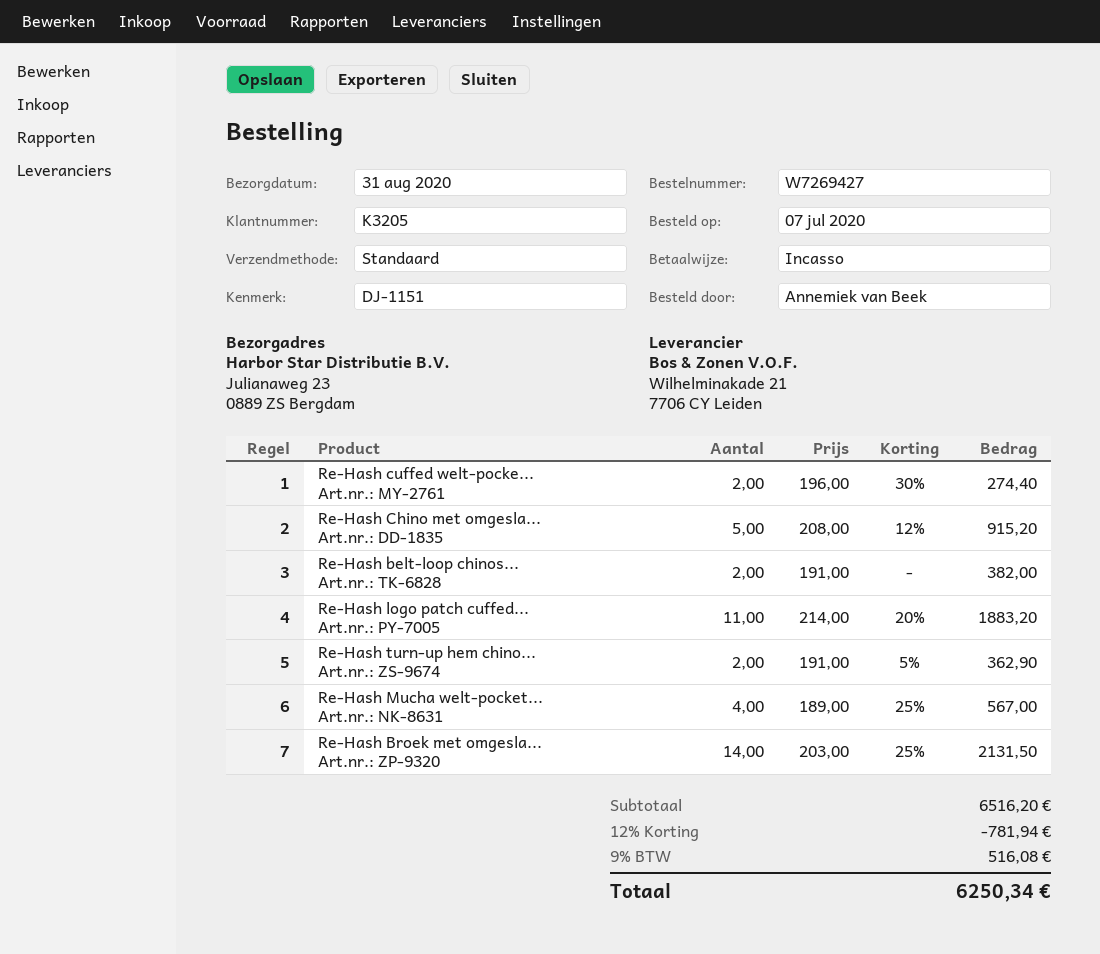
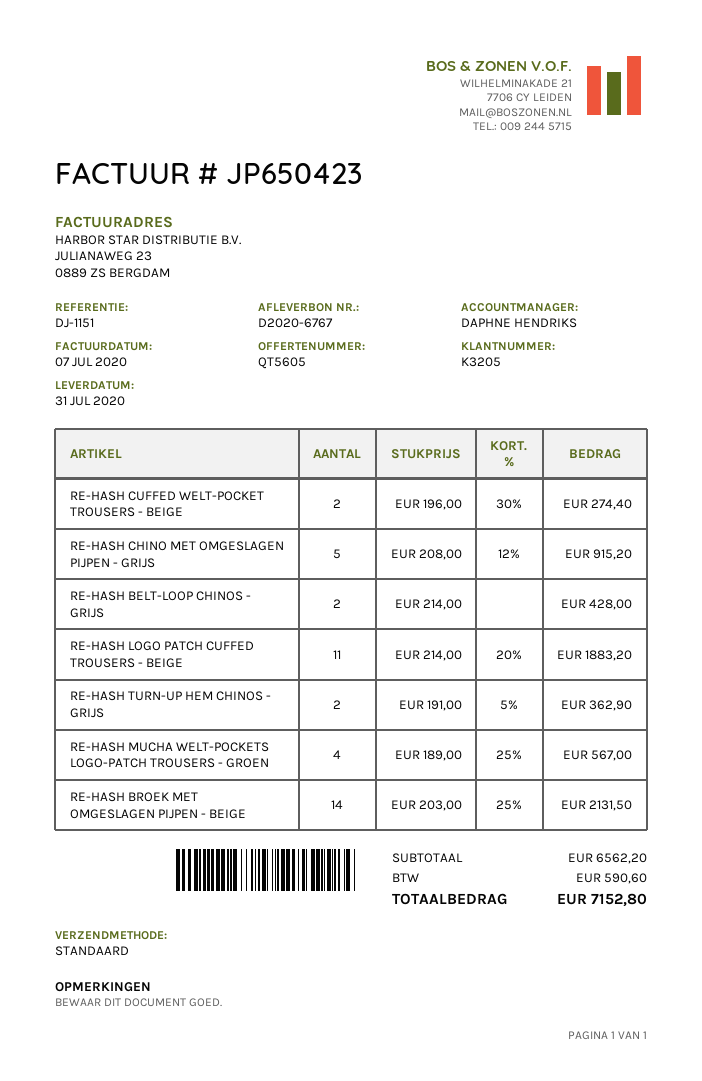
delivery date: 2020-08-31 -> 2020-07-31
Re-Hash belt-loop chinos...: 2 x 191.00 = 382.00 -> 2 x 214.00 = 428.00
subtotal: 6516.20 -> 6562.20
discount: 12% = 781.94 -> none
tax: 516.08 -> 590.60
total: 6250.34 -> 7152.80

